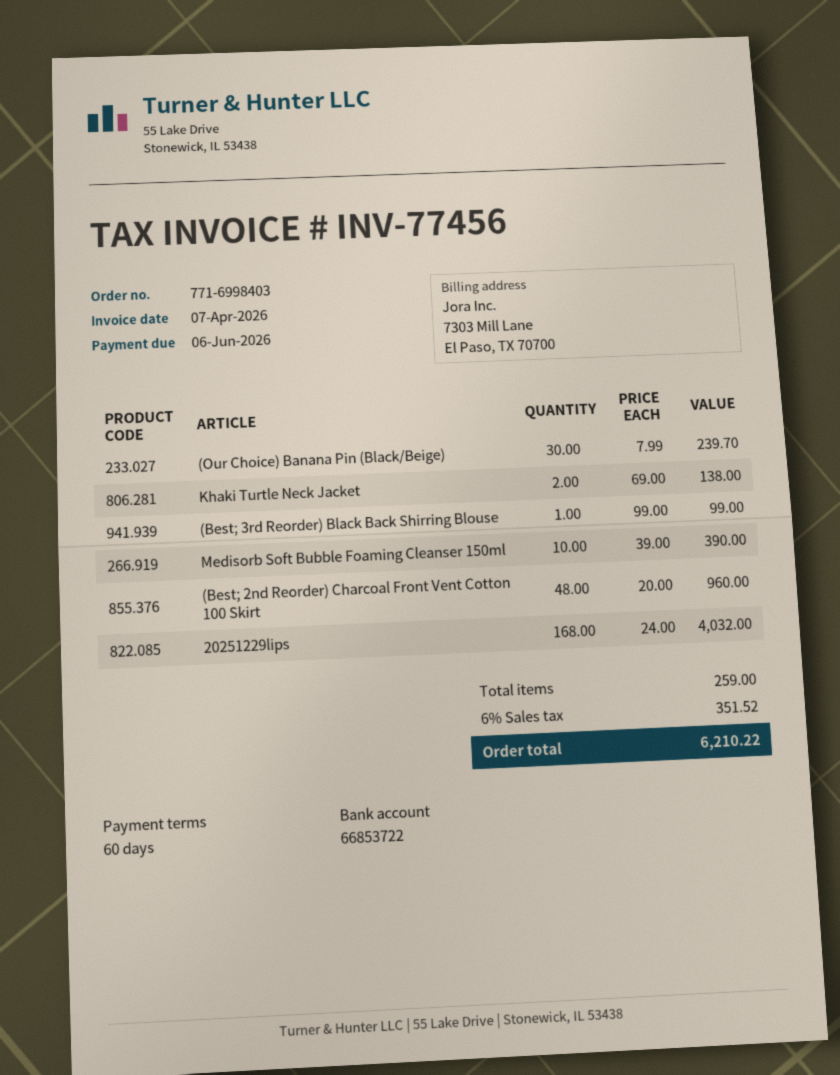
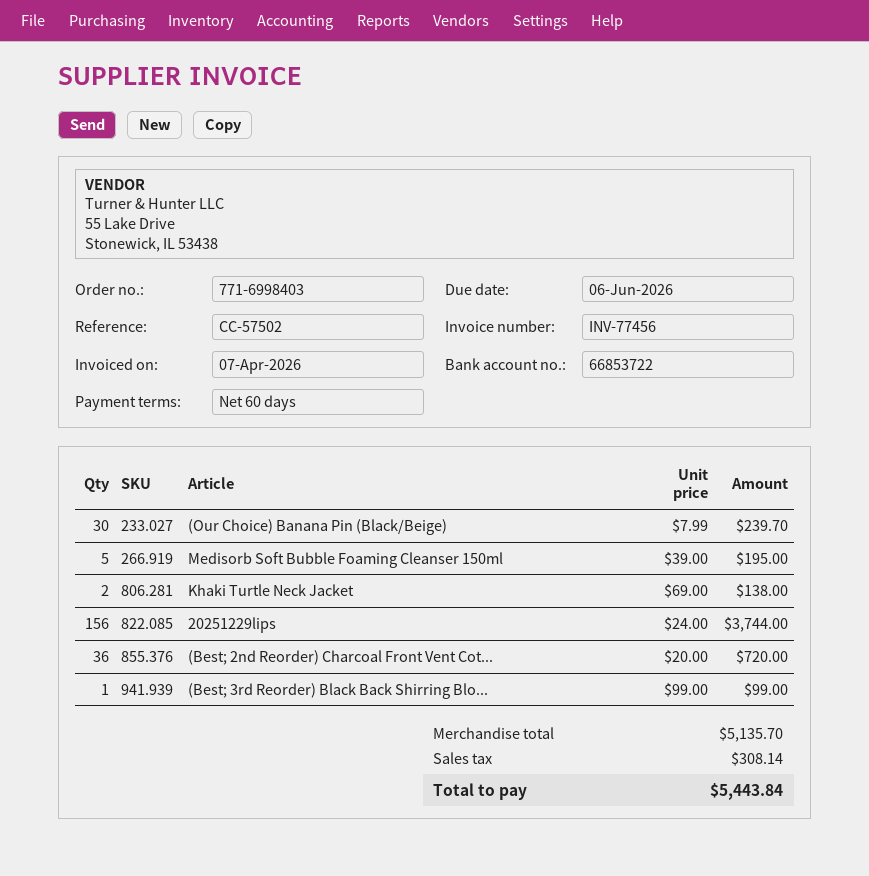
Medisorb Soft Bubble Foaming Cleanser 150ml: 10 x 39.00 = 390.00 -> 5 x 39.00 = 195.00
(Best; 2nd Reorder) Charcoal Front Vent Cotton 100 Skirt: 48 x 20.00 = 960.00 -> 36 x 20.00 = 720.00
20251229lips: 168 x 24.00 = 4032.00 -> 156 x 24.00 = 3744.00
tax: 351.52 -> 308.14
total: 6210.22 -> 5443.84

